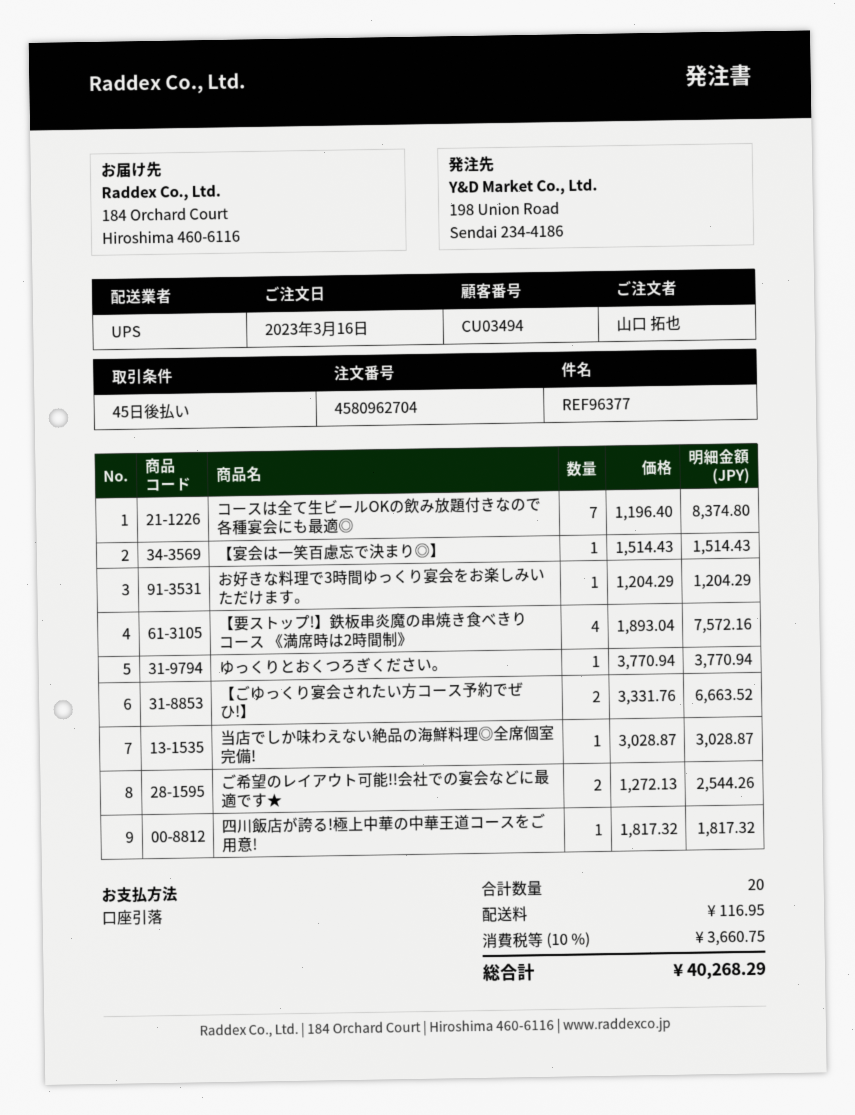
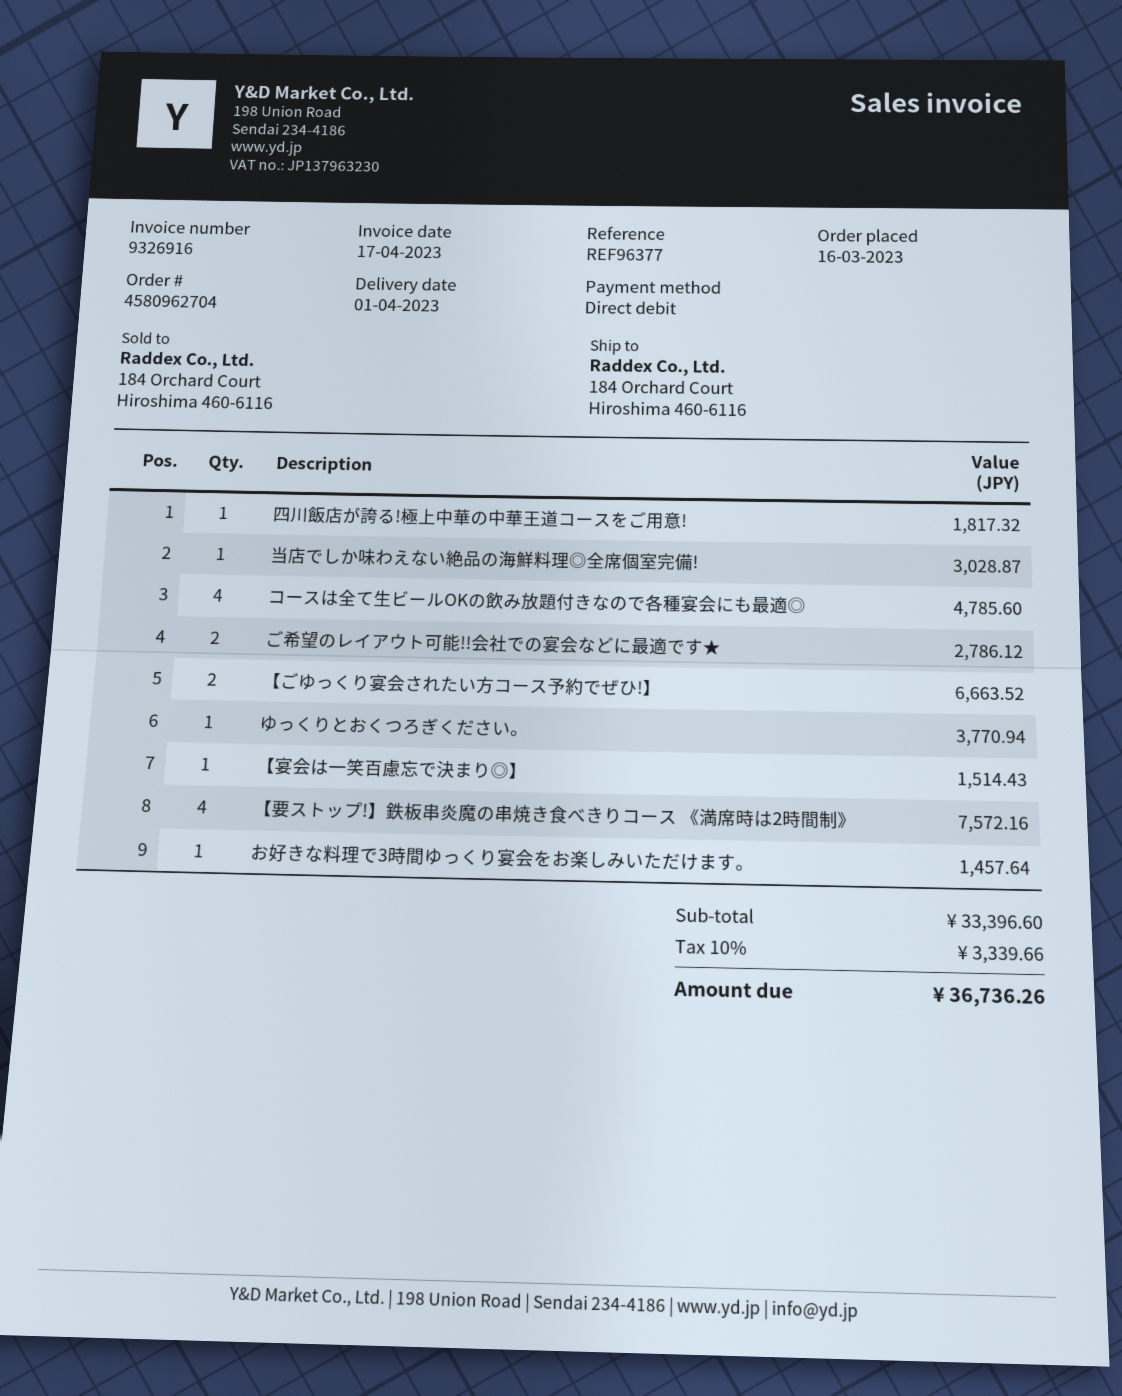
コースは全て生ビールOKの飲み放題付きなので各種宴会にも最適◎: 7 for 8374.80 -> 4 for 4785.60
お好きな料理で3時間ゆっくり宴会をお楽しみいただけます。: 1 for 1204.29 -> 1 for 1457.64
ご希望のレイアウト可能!!会社での宴会などに最適です★: 2 for 2544.26 -> 2 for 2786.12
shipping: 116.95 -> none
tax: 10% = 3660.75 -> 10% = 3339.66
total: 40268.29 -> 36736.26

